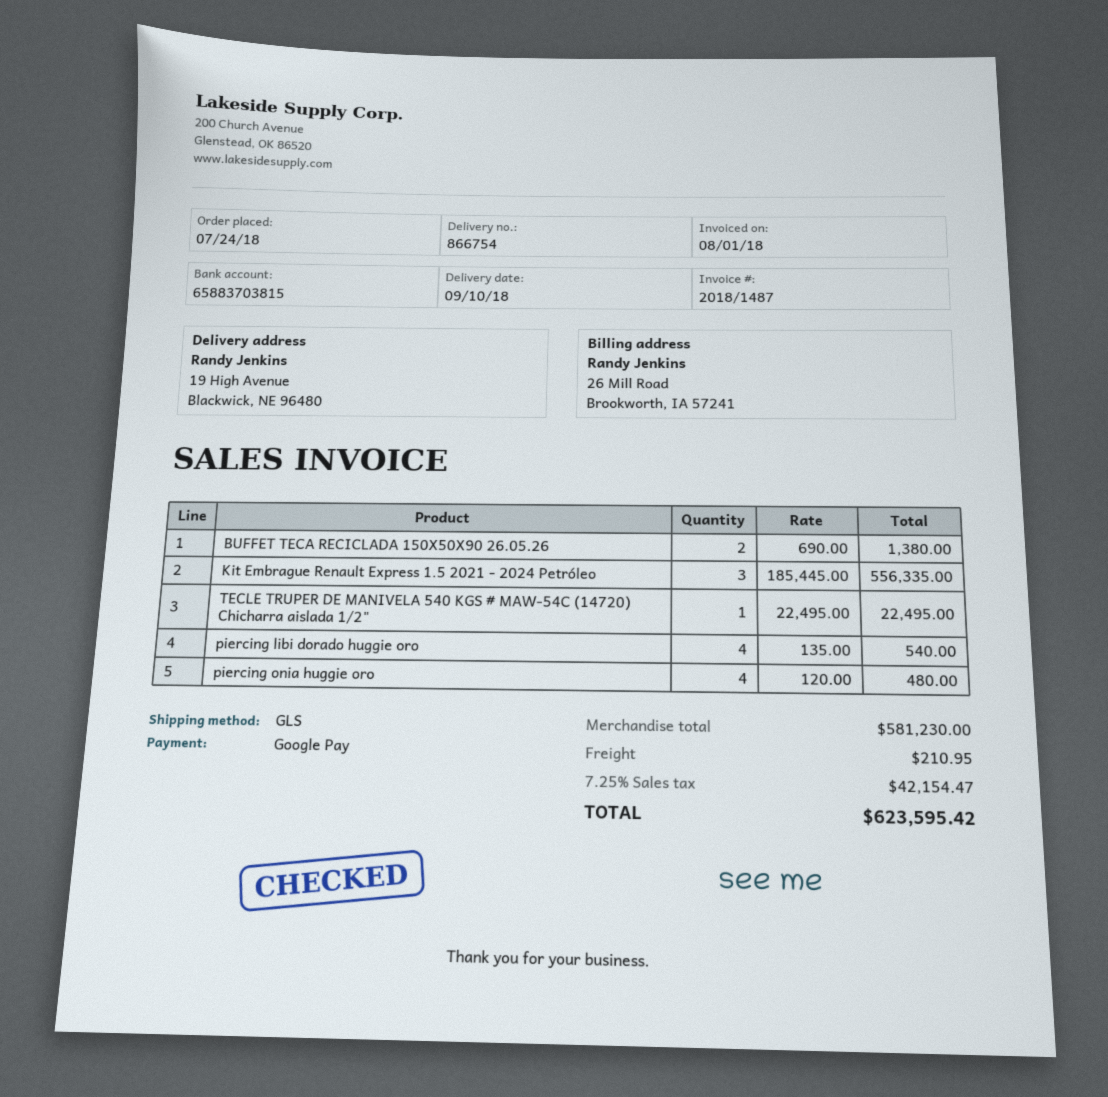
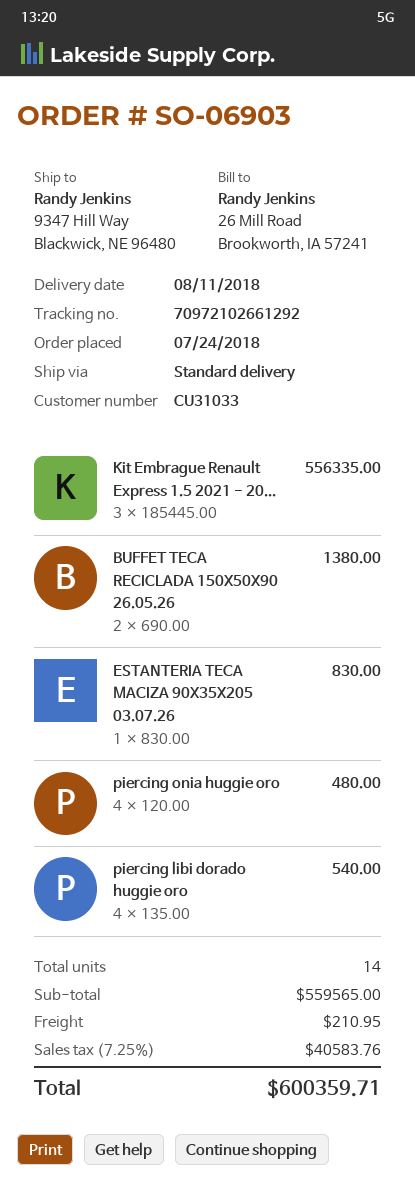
delivery date: 2018-09-10 -> 2018-08-11
shipping method: GLS -> standard
ship to: 19 High Avenue, Blackwick, NE 96480 -> 9347 Hill Way, Blackwick, NE 96480
TECLE TRUPER DE MANIVELA 540 KGS # MAW-54C (14720) Chicharra aislada 1/2": 1 x 22495.00 = 22495.00 -> none
ESTANTERIA TECA MACIZA 90X35X205 03.07.26: none -> 1 x 830.00 = 830.00
subtotal: 581230.00 -> 559565.00
tax: 7.25% = 42154.47 -> 7.25% = 40583.76
total: 623595.42 -> 600359.71

